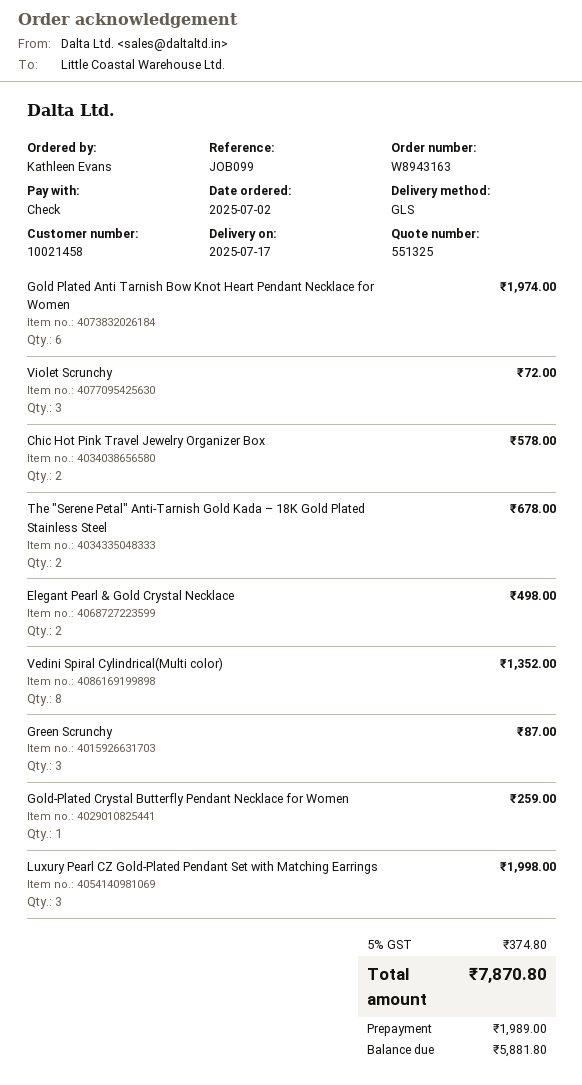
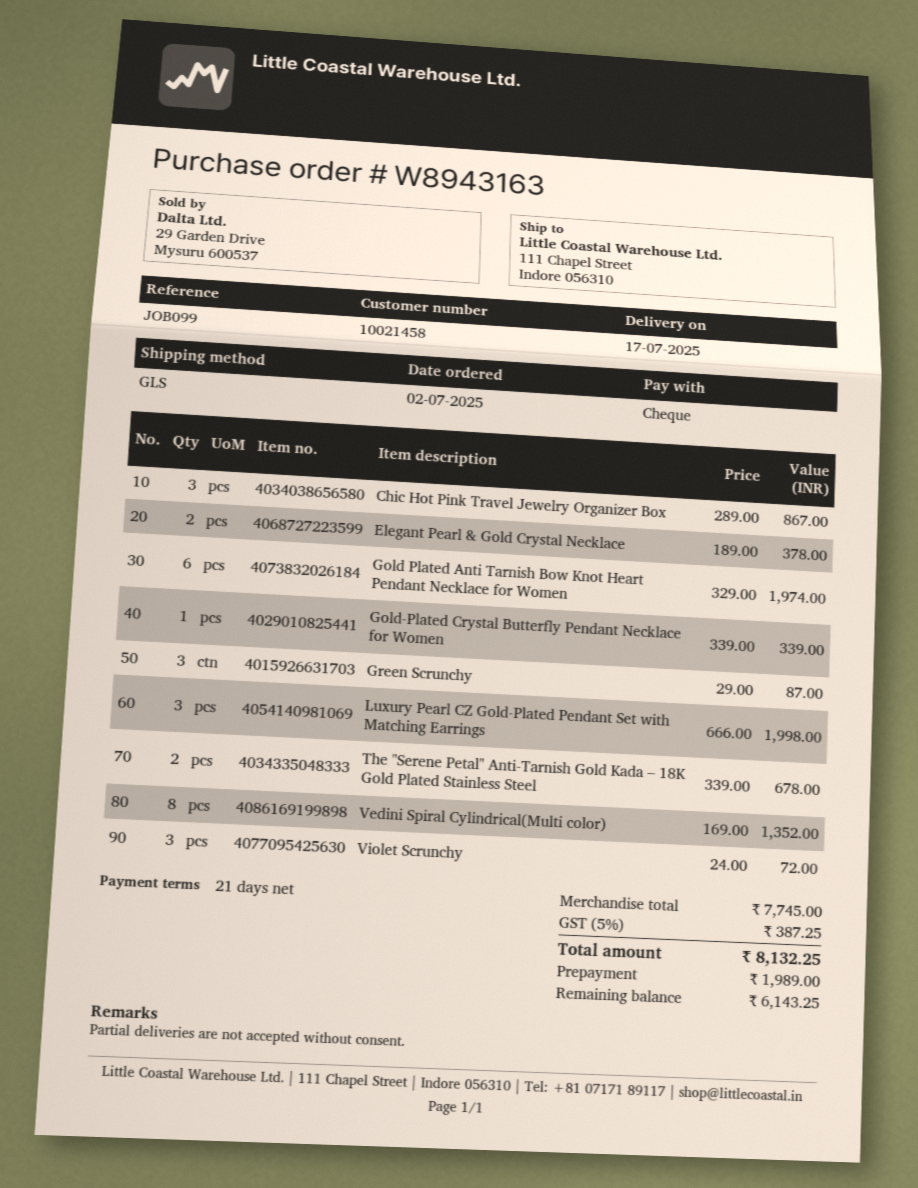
Chic Hot Pink Travel Jewelry Organizer Box: 2 for 578.00 -> 3 for 867.00
Elegant Pearl & Gold Crystal Necklace: 2 for 498.00 -> 2 for 378.00
Gold-Plated Crystal Butterfly Pendant Necklace for Women: 1 for 259.00 -> 1 for 339.00
tax: 5% = 374.80 -> 5% = 387.25
total: 7870.80 -> 8132.25
balance: 5881.80 -> 6143.25

